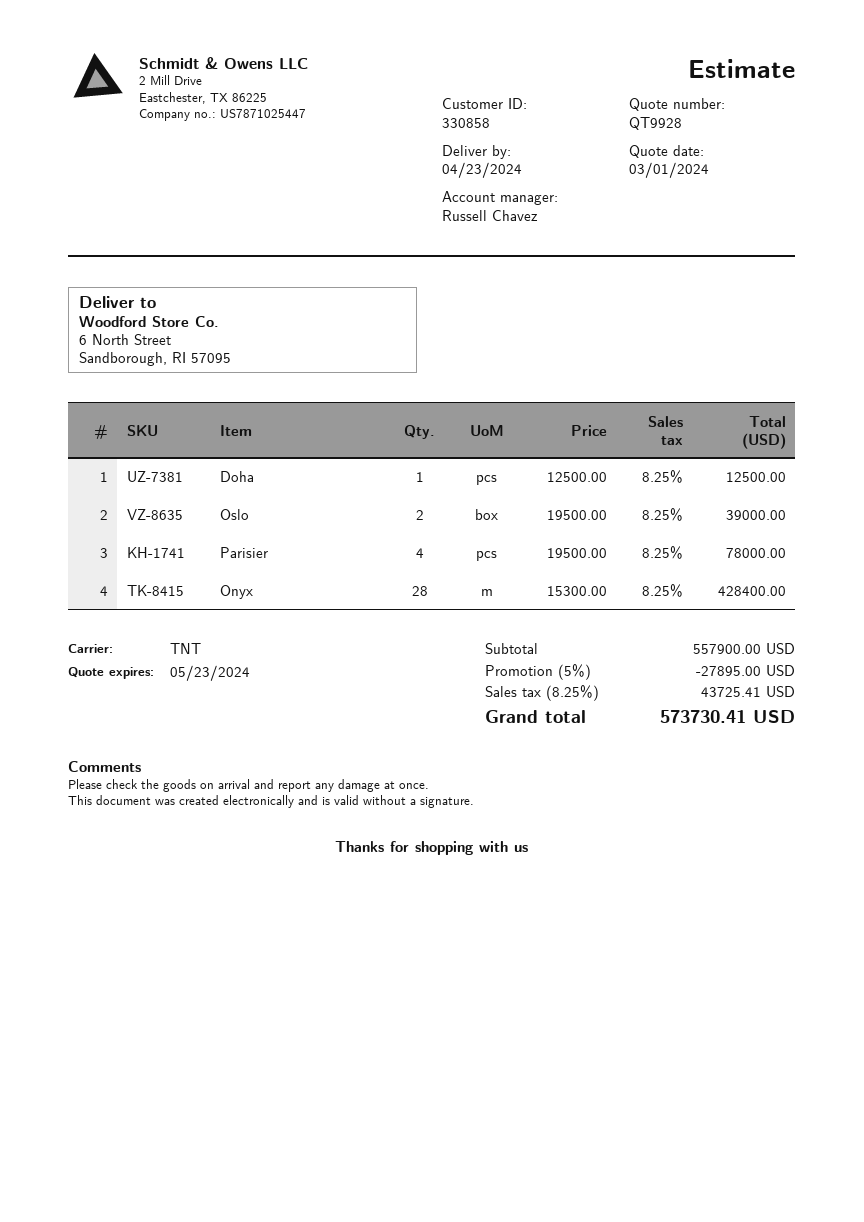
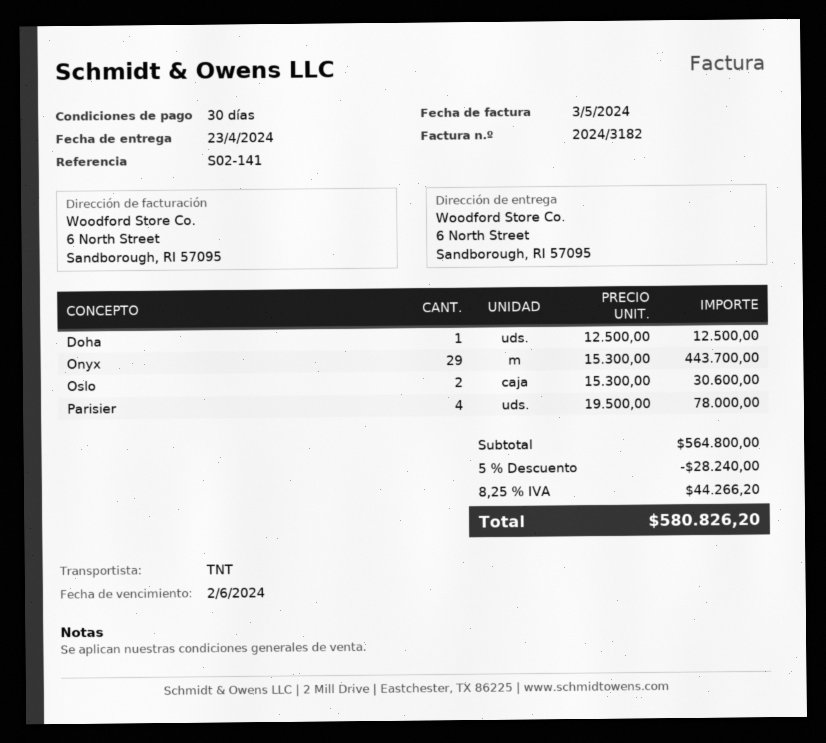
Oslo: 2 x 19500.00 = 39000.00 -> 2 x 15300.00 = 30600.00
Onyx: 28 x 15300.00 = 428400.00 -> 29 x 15300.00 = 443700.00
subtotal: 557900.00 -> 564800.00
discount: 5% = 27895.00 -> 5% = 28240.00
tax: 8.25% = 43725.41 -> 8.25% = 44266.20
total: 573730.41 -> 580826.20

